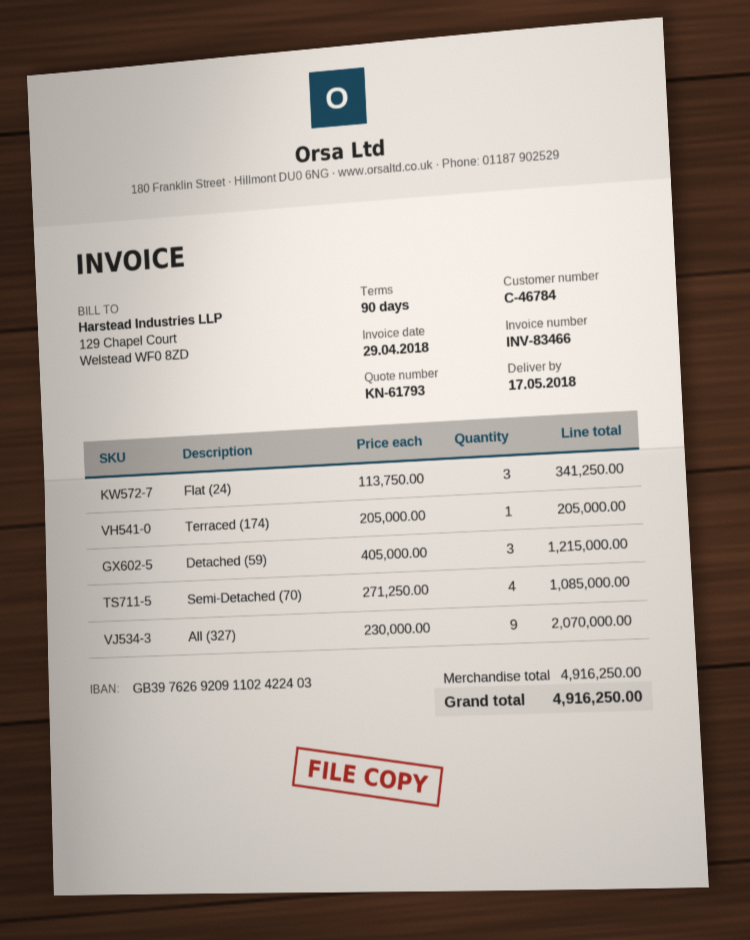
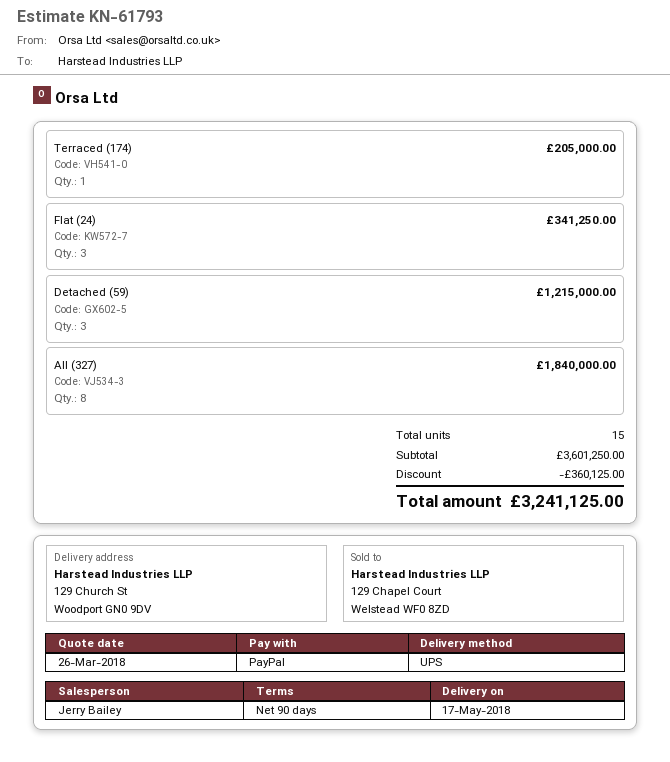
Semi-Detached (70): 4 for 1085000.00 -> none
All (327): 9 for 2070000.00 -> 8 for 1840000.00
subtotal: 4916250.00 -> 3601250.00
discount: none -> 360125.00
total: 4916250.00 -> 3241125.00

